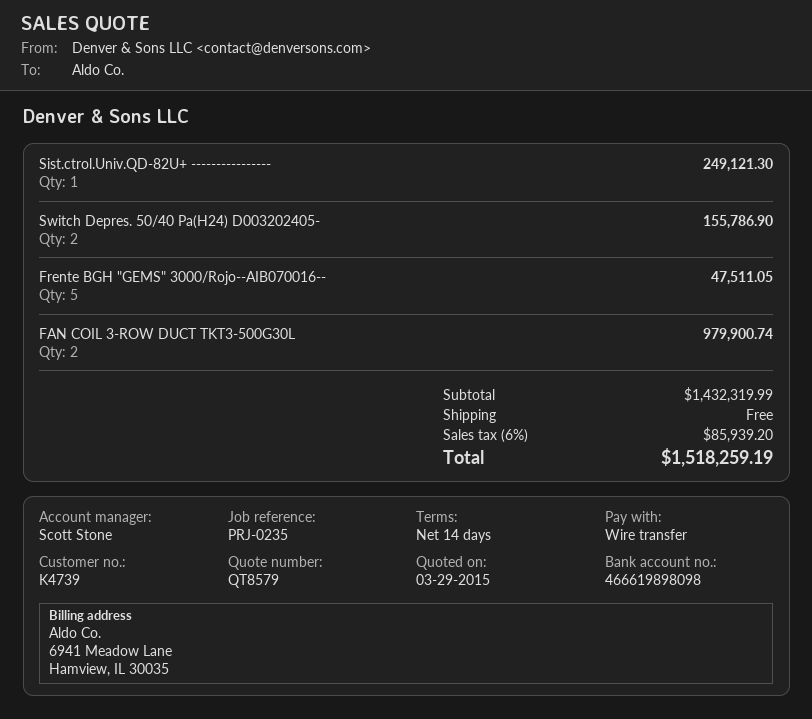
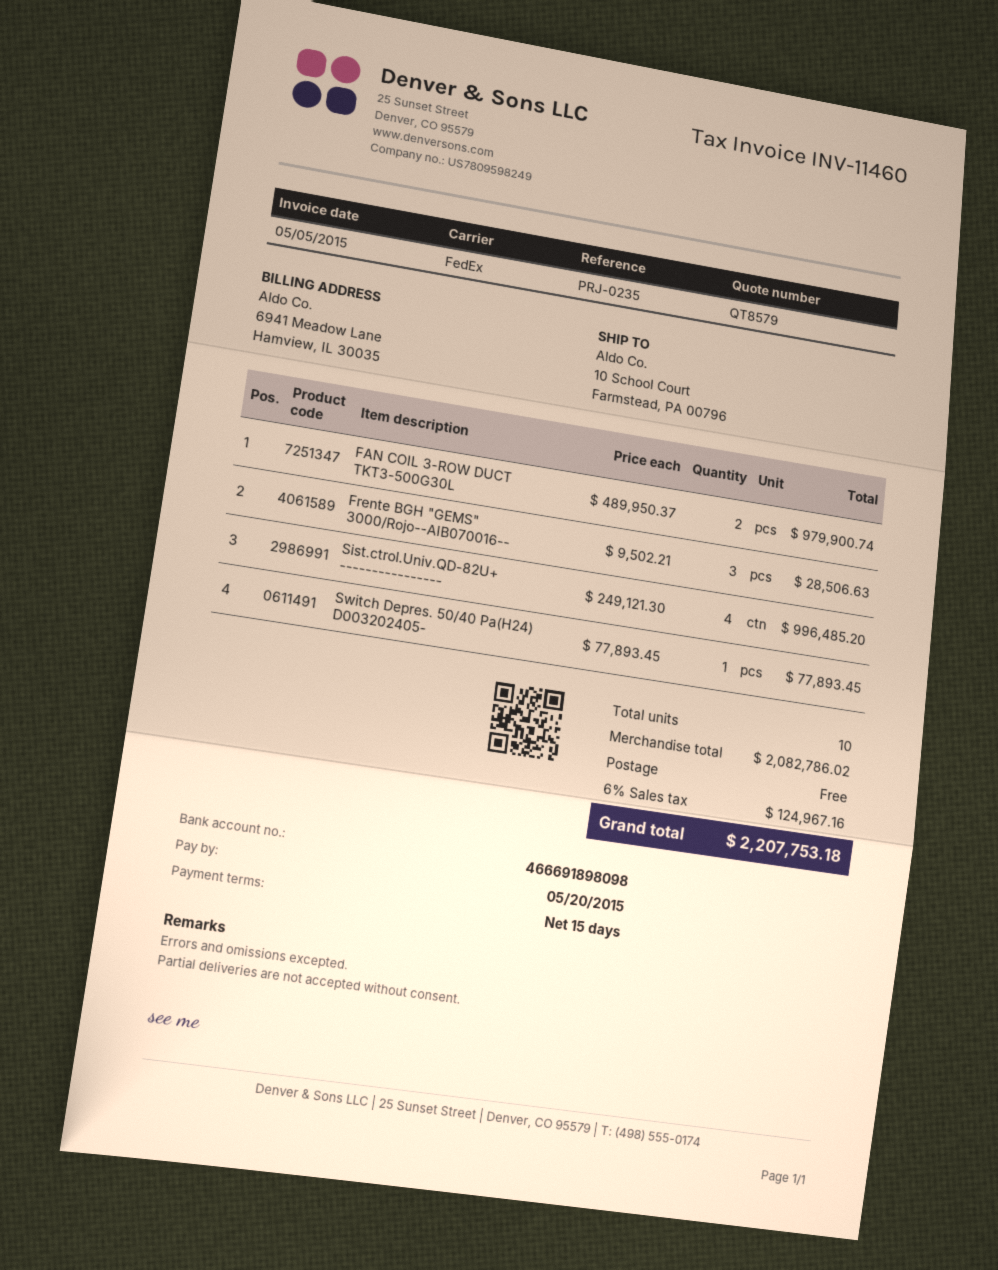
payment terms: 14 days -> 15 days
bank account: 466619898098 -> 466691898098
Sist.ctrol.Univ.QD-82U+ ----------------: 1 for 249121.30 -> 4 for 996485.20
Switch Depres. 50/40 Pa(H24) D003202405-: 2 for 155786.90 -> 1 for 77893.45
Frente BGH "GEMS" 3000/Rojo--AIB070016--: 5 for 47511.05 -> 3 for 28506.63
subtotal: 1432319.99 -> 2082786.02
tax: 6% = 85939.20 -> 6% = 124967.16
total: 1518259.19 -> 2207753.18

